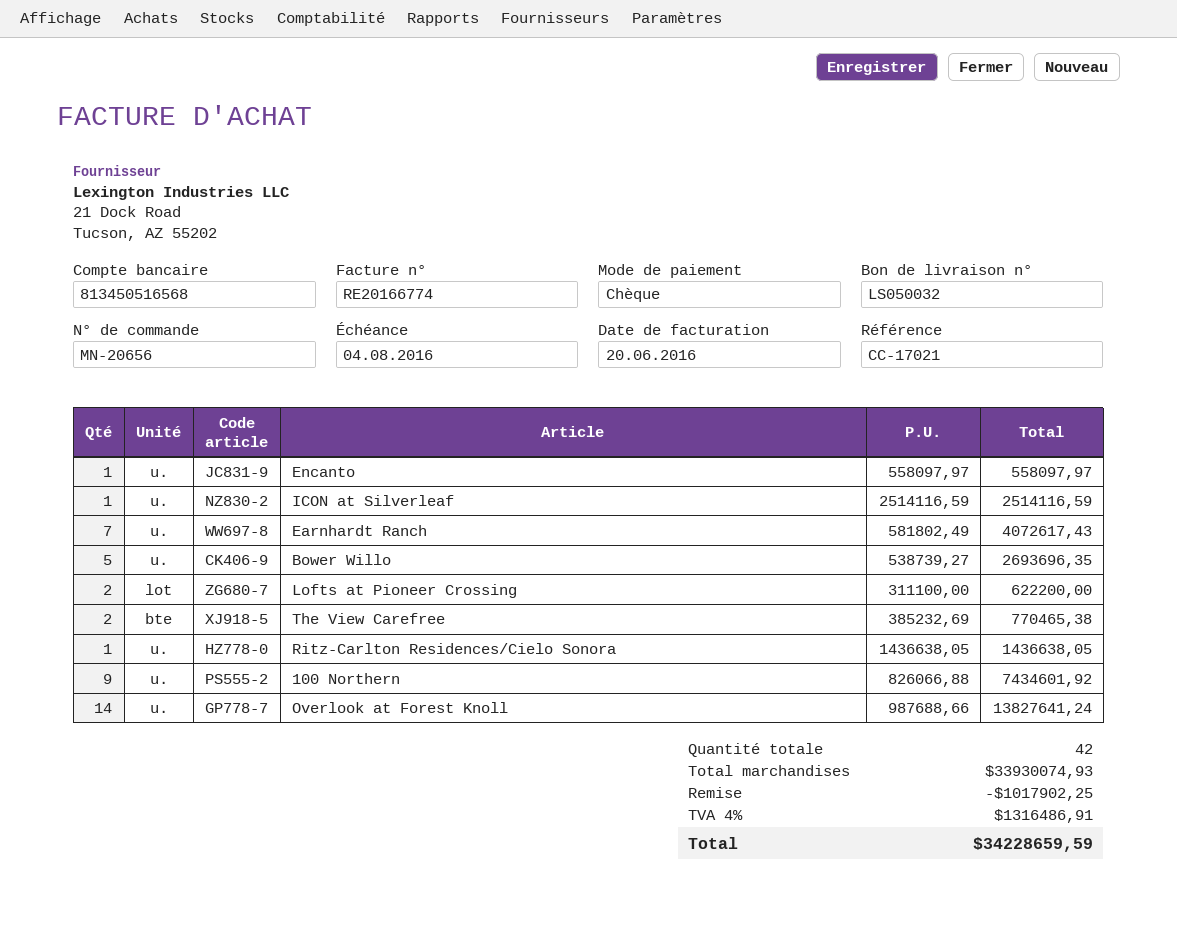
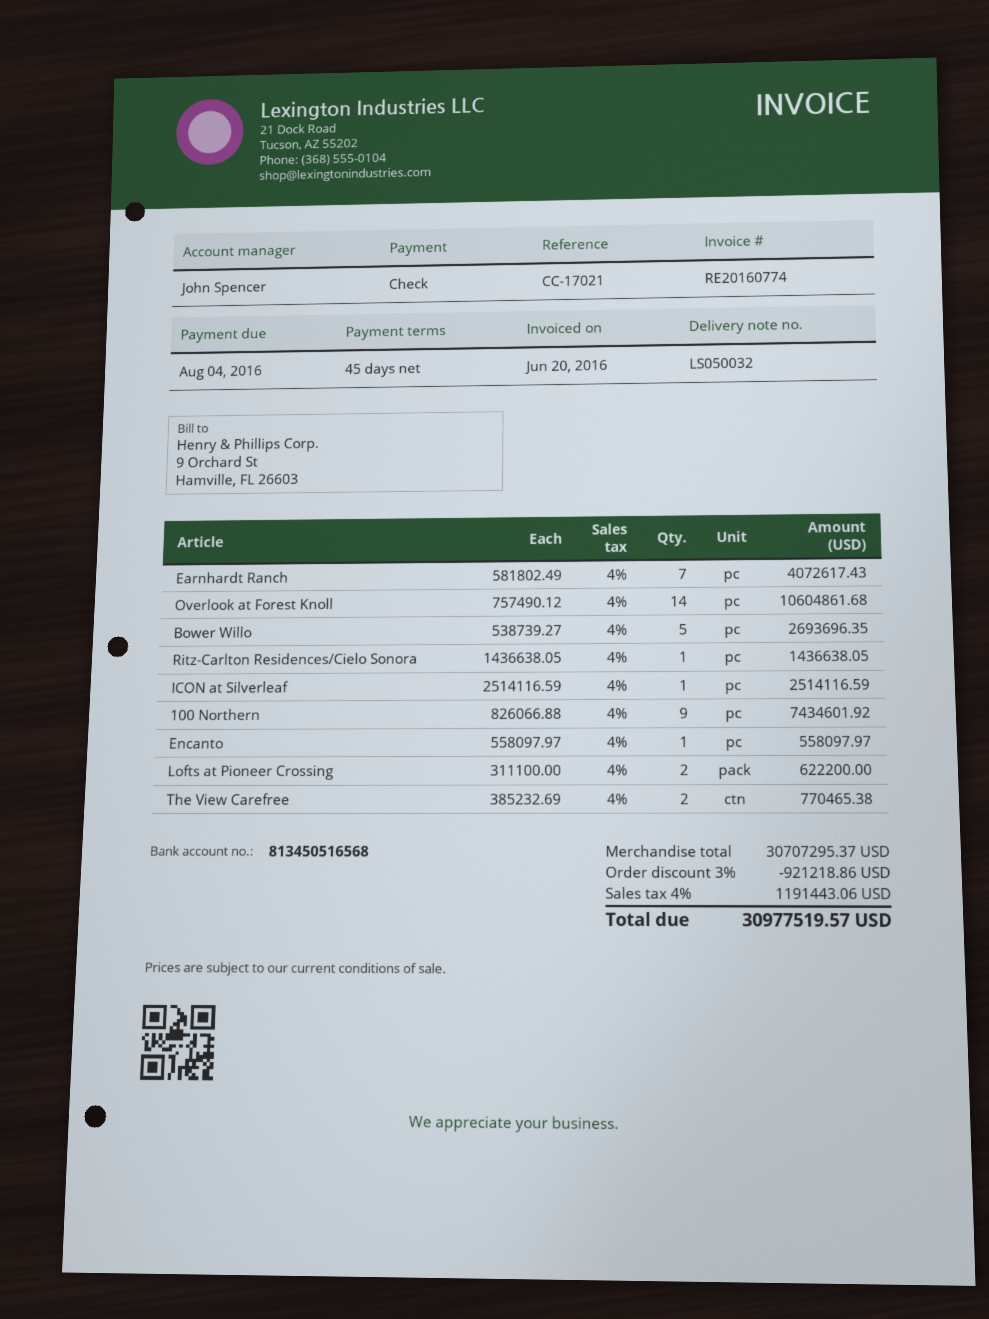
invoice number: RE20166774 -> RE20160774
Overlook at Forest Knoll: 14 x 987688.66 = 13827641.24 -> 14 x 757490.12 = 10604861.68
subtotal: 33930074.93 -> 30707295.37
discount: 1017902.25 -> 921218.86
tax: 4% = 1316486.91 -> 4% = 1191443.06
total: 34228659.59 -> 30977519.57

